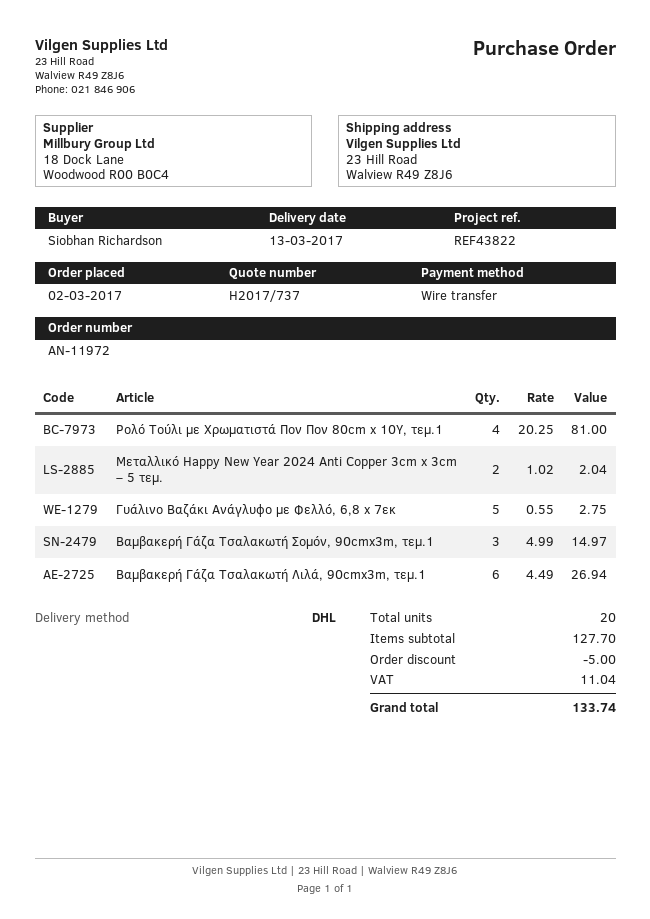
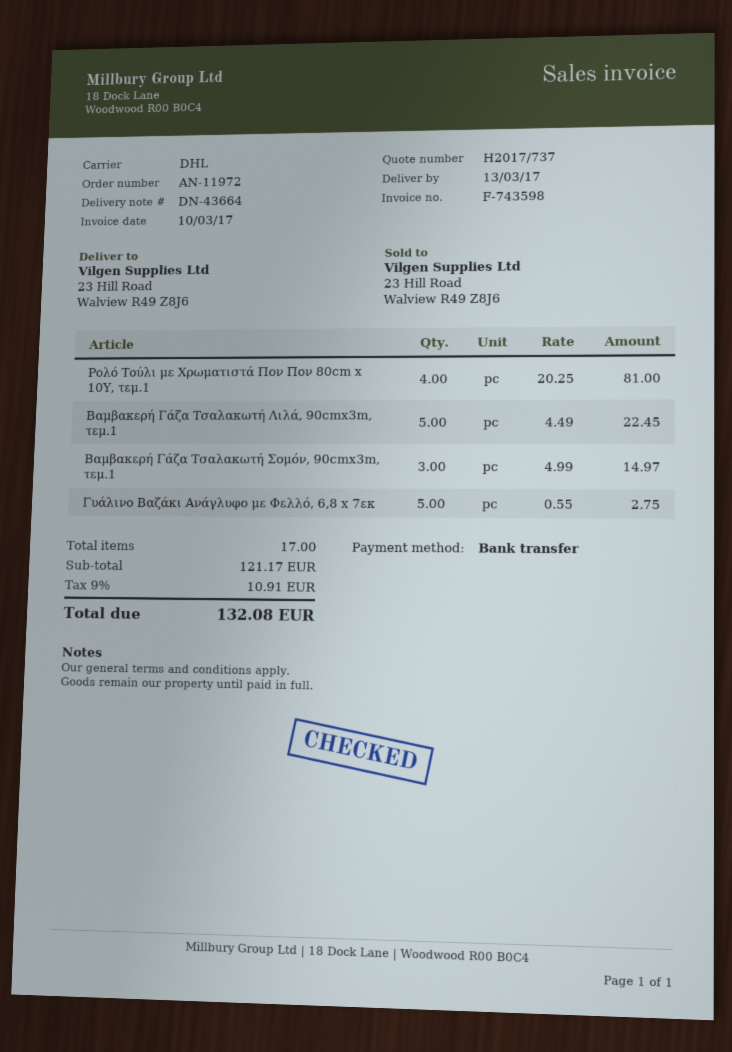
Μεταλλικό Happy New Year 2024 Anti Copper 3cm x 3cm – 5 τεμ.: 2 x 1.02 = 2.04 -> none
Βαμβακερή Γάζα Τσαλακωτή Λιλά, 90cmx3m, τεμ.1: 6 x 4.49 = 26.94 -> 5 x 4.49 = 22.45
total quantity: 20 -> 17
subtotal: 127.70 -> 121.17
discount: 5.00 -> none
tax: 11.04 -> 10.91
total: 133.74 -> 132.08

